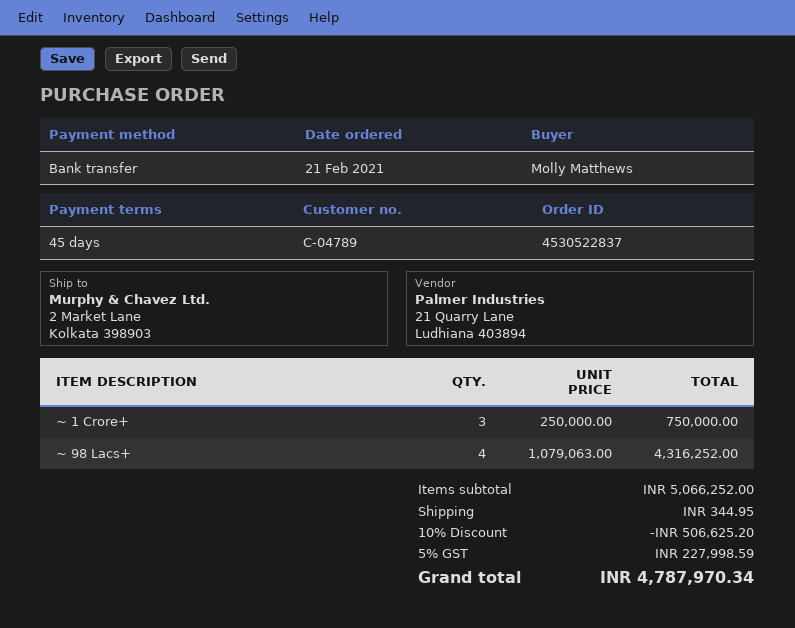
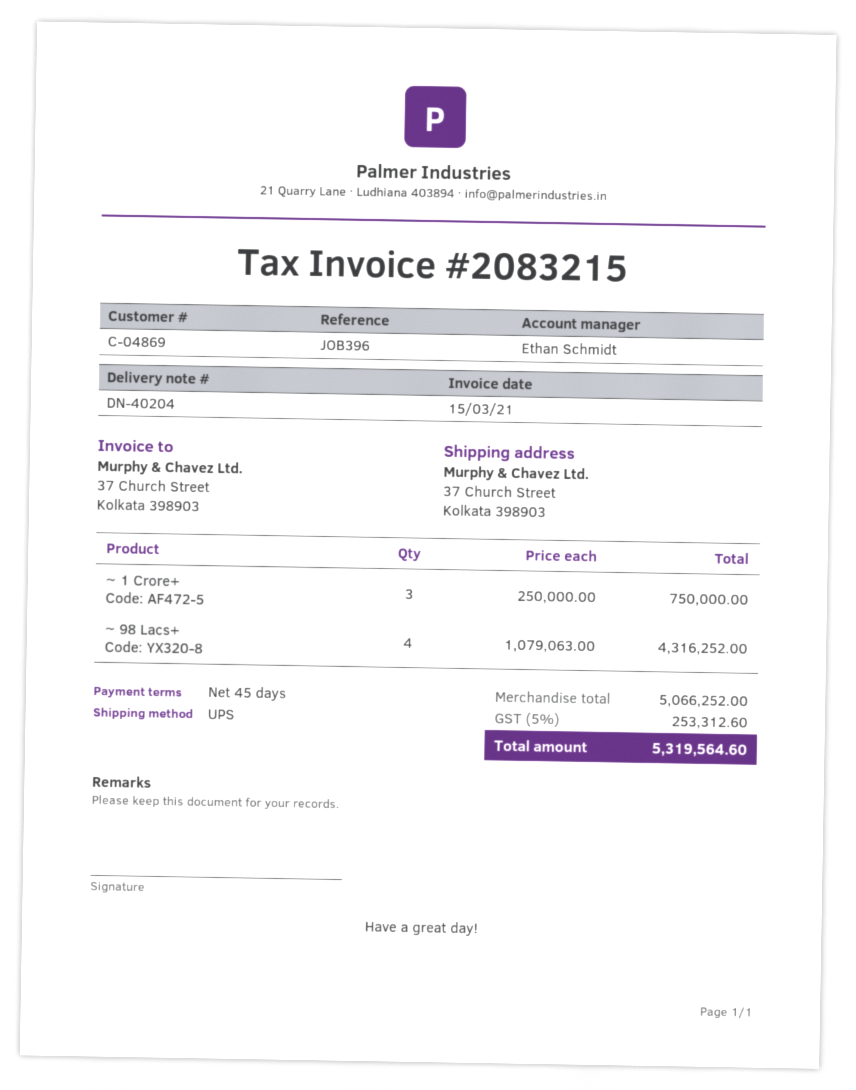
customer number: C-04789 -> C-04869
ship to: 2 Market Lane, Kolkata 398903 -> 37 Church Street, Kolkata 398903
discount: 10% = 506625.20 -> none
shipping: 344.95 -> none
tax: 5% = 227998.59 -> 5% = 253312.60
total: 4787970.34 -> 5319564.60

